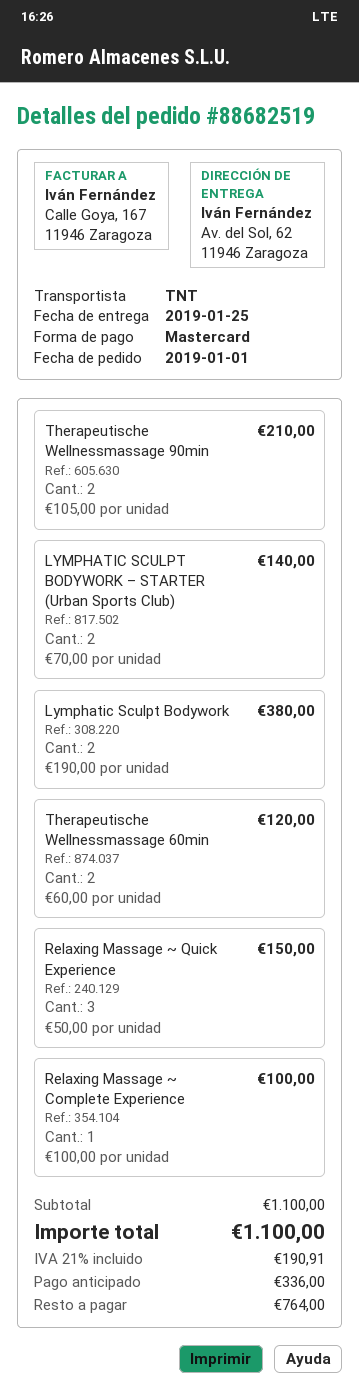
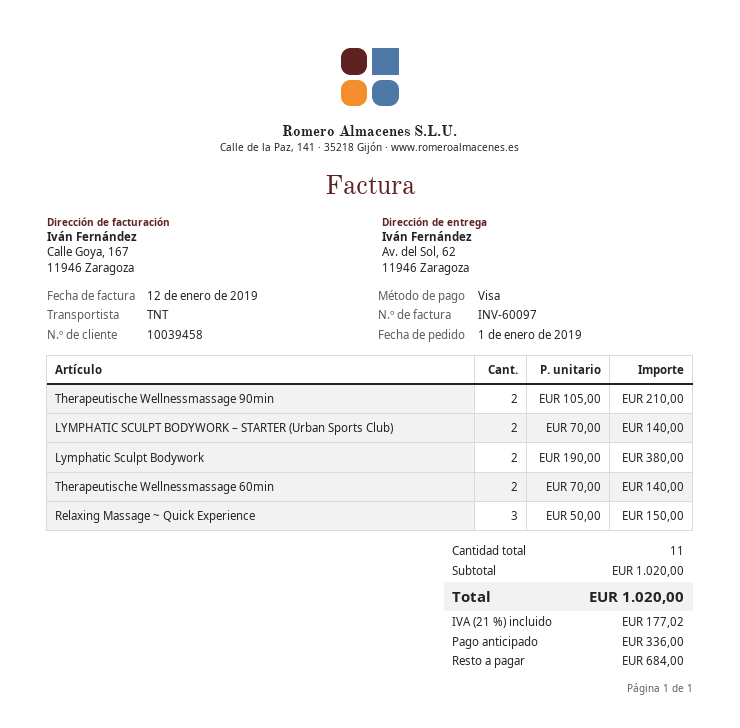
payment method: Mastercard -> Visa
Therapeutische Wellnessmassage 60min: 2 x 60.00 = 120.00 -> 2 x 70.00 = 140.00
Relaxing Massage ~ Complete Experience: 1 x 100.00 = 100.00 -> none
subtotal: 1100.00 -> 1020.00
tax: 21% = 190.91 -> 21% = 177.02
total: 1100.00 -> 1020.00
balance: 764.00 -> 684.00

